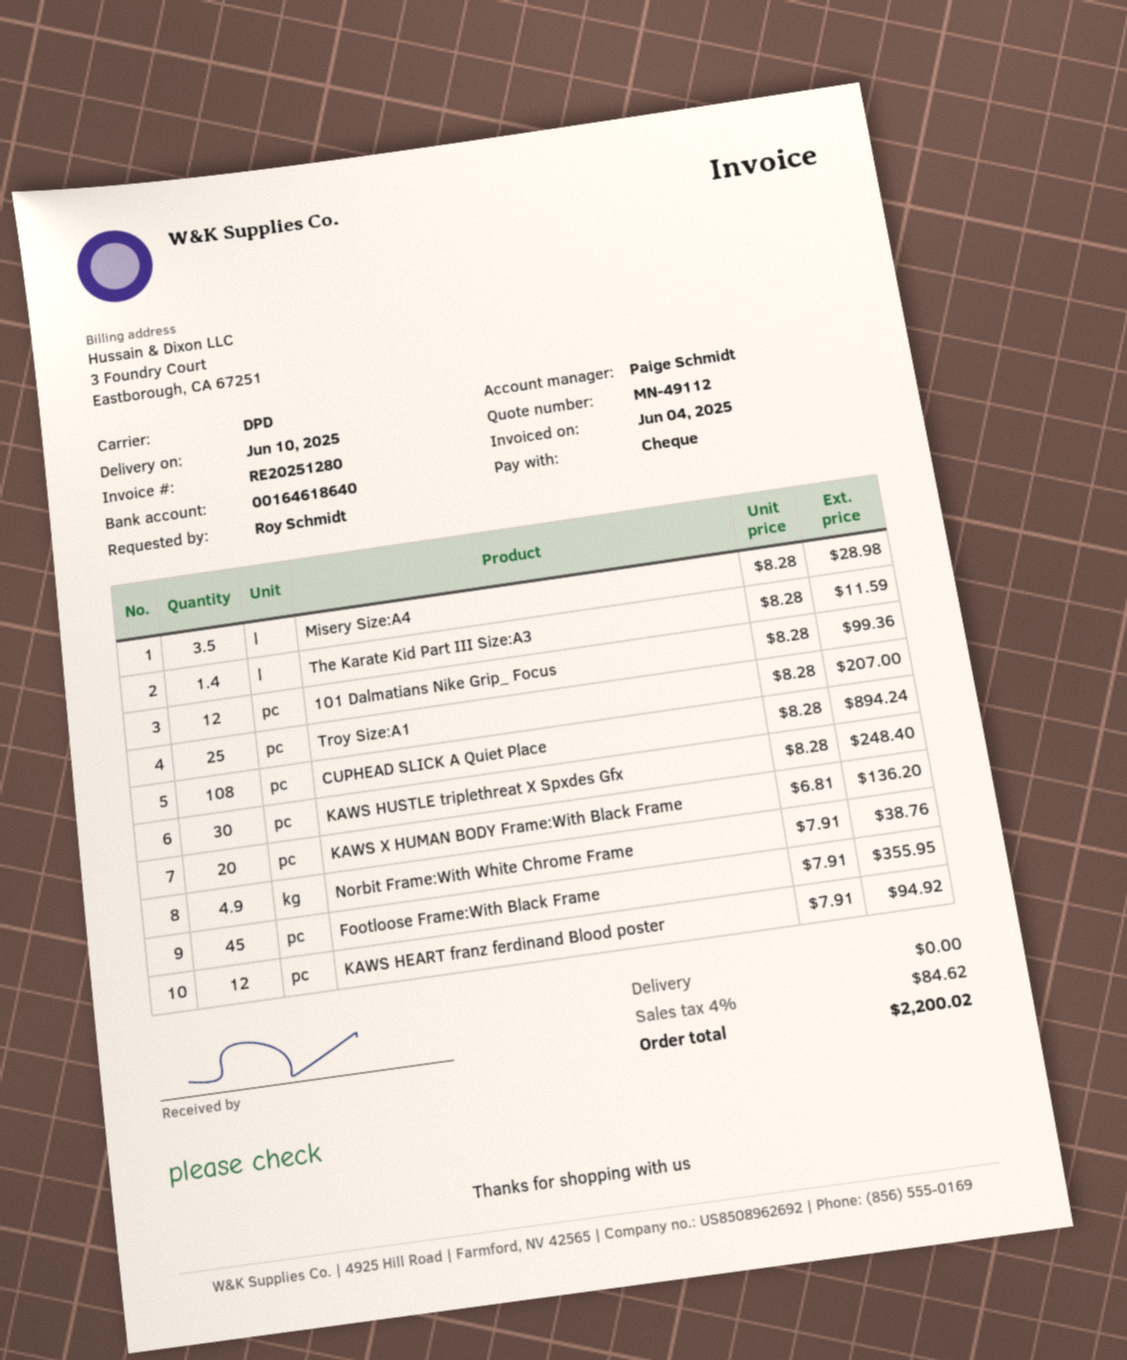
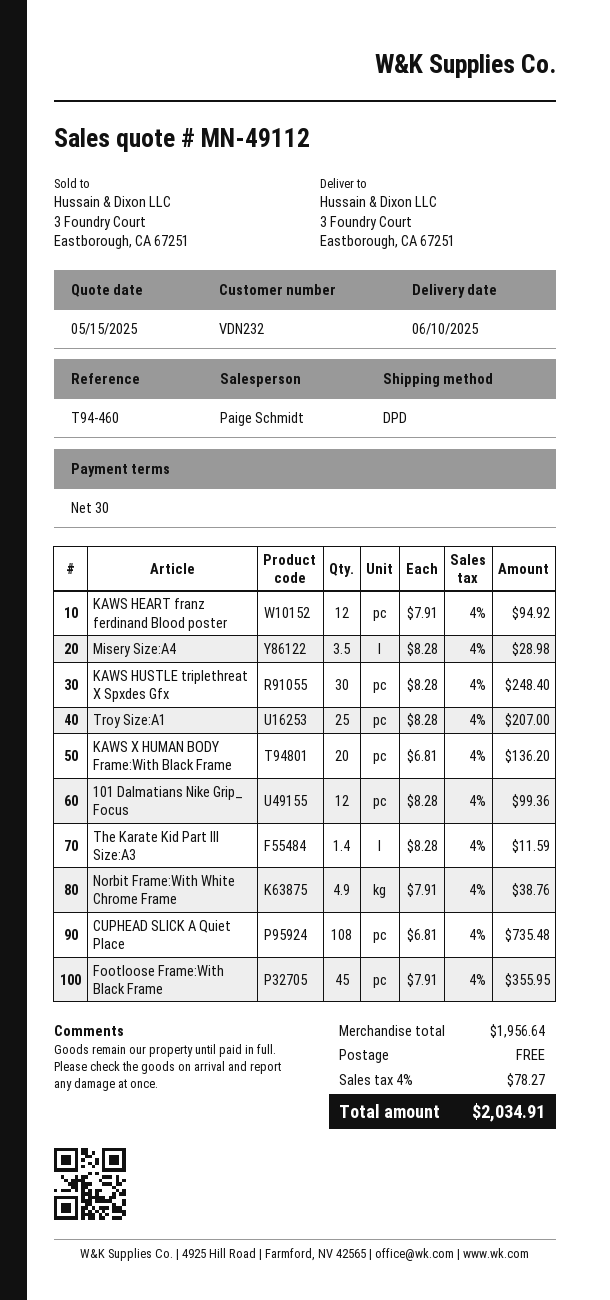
CUPHEAD SLICK A Quiet Place: 108 x 8.28 = 894.24 -> 108 x 6.81 = 735.48
tax: 4% = 84.62 -> 4% = 78.27
total: 2200.02 -> 2034.91

